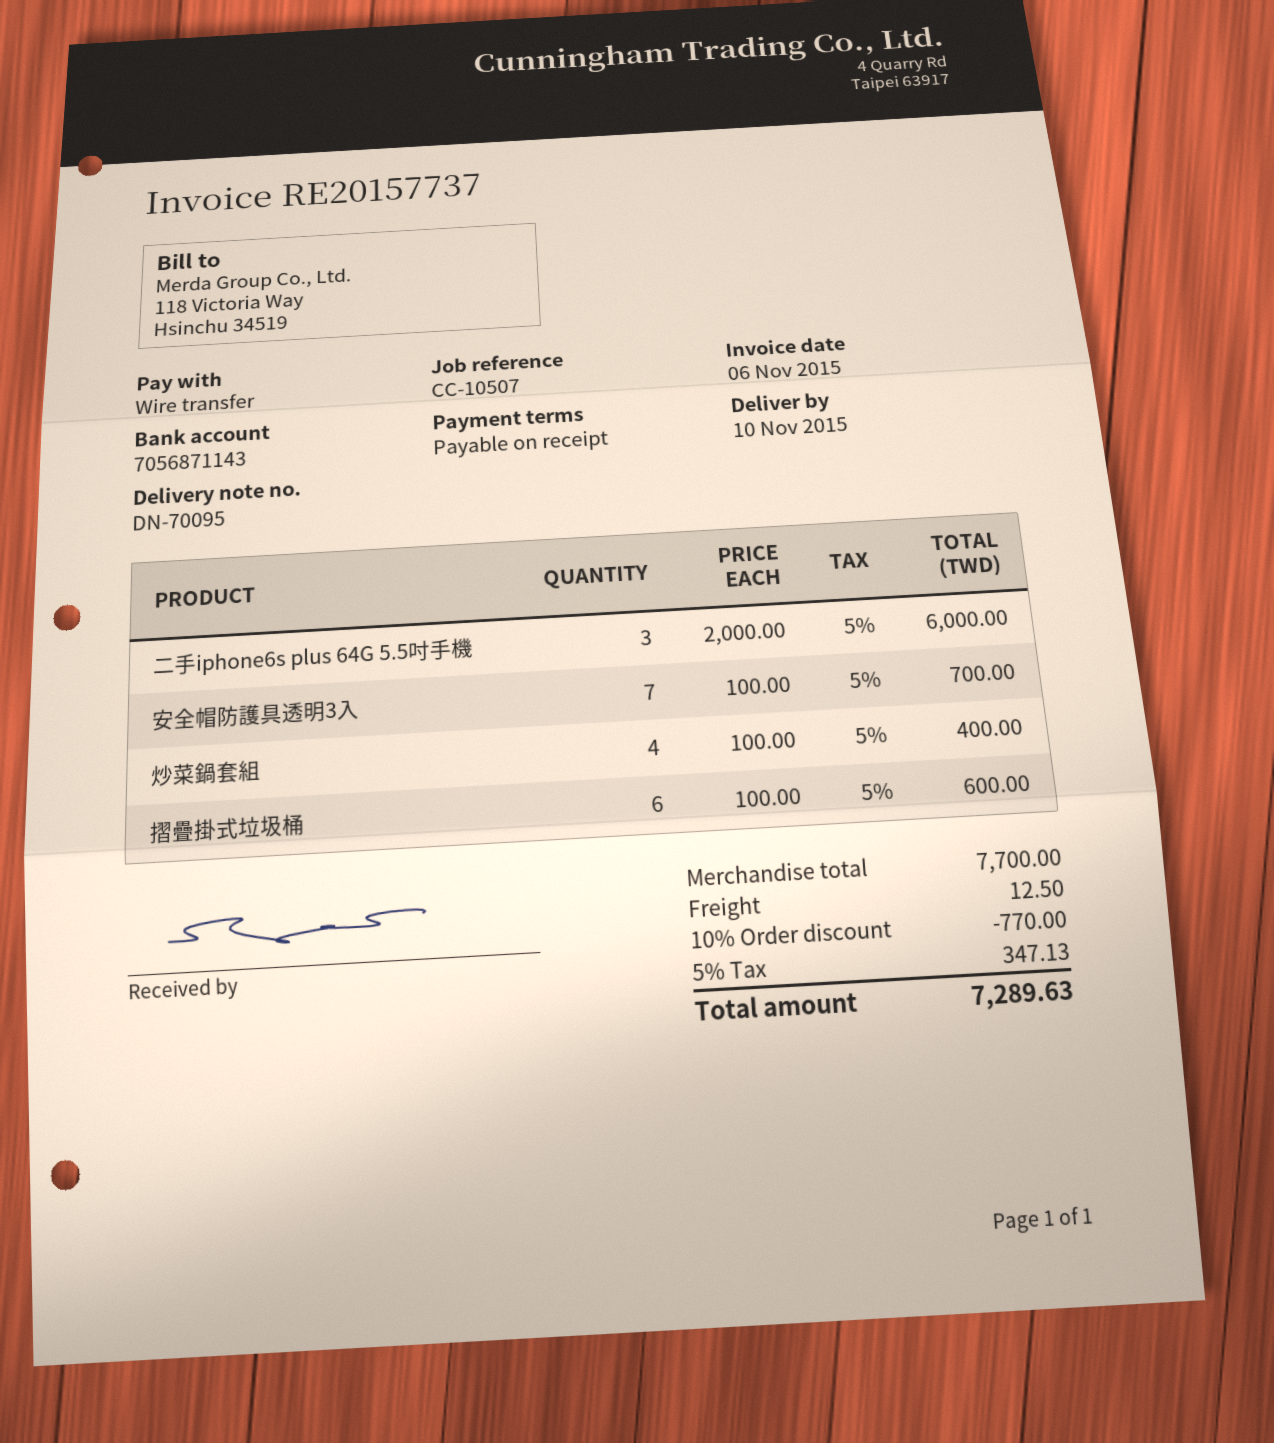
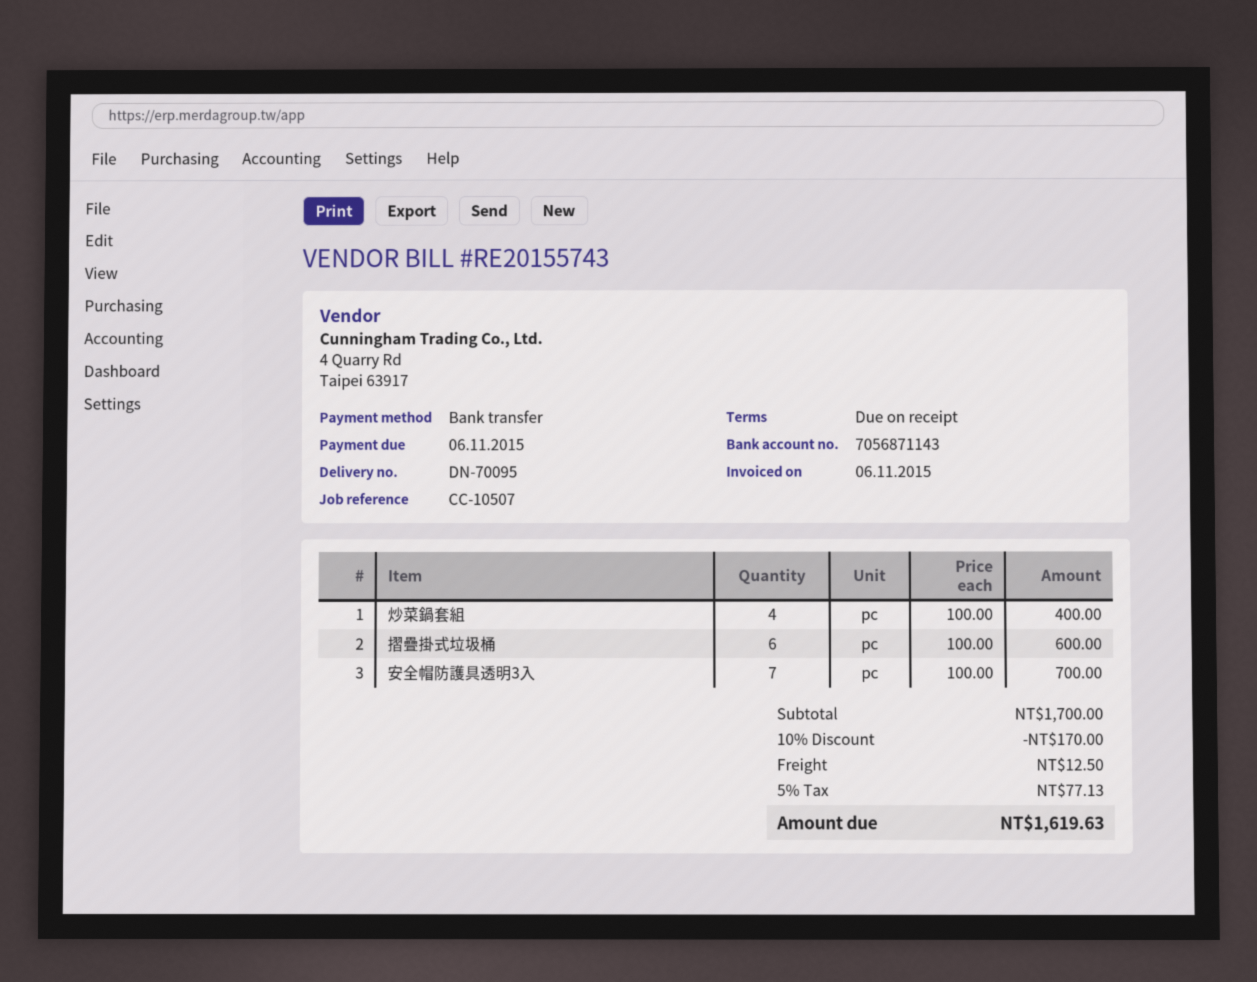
invoice number: RE20157737 -> RE20155743
二手iphone6s plus 64G 5.5吋手機: 3 x 2000.00 = 6000.00 -> none
subtotal: 7700.00 -> 1700.00
discount: 10% = 770.00 -> 10% = 170.00
tax: 5% = 347.13 -> 5% = 77.13
total: 7289.63 -> 1619.63

